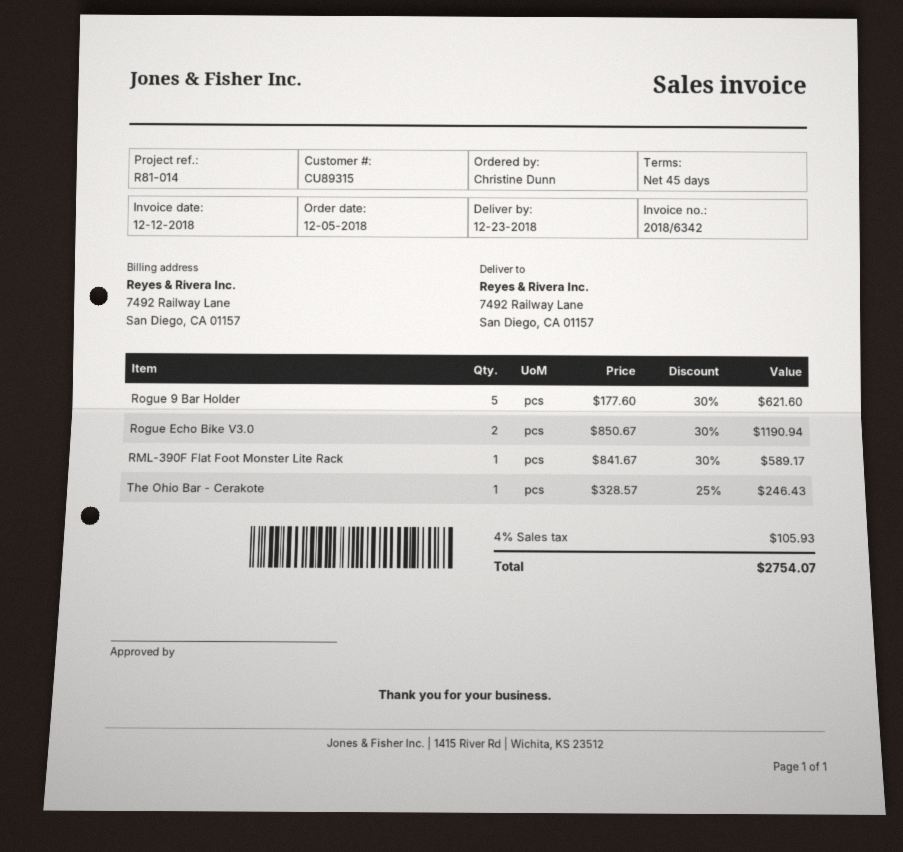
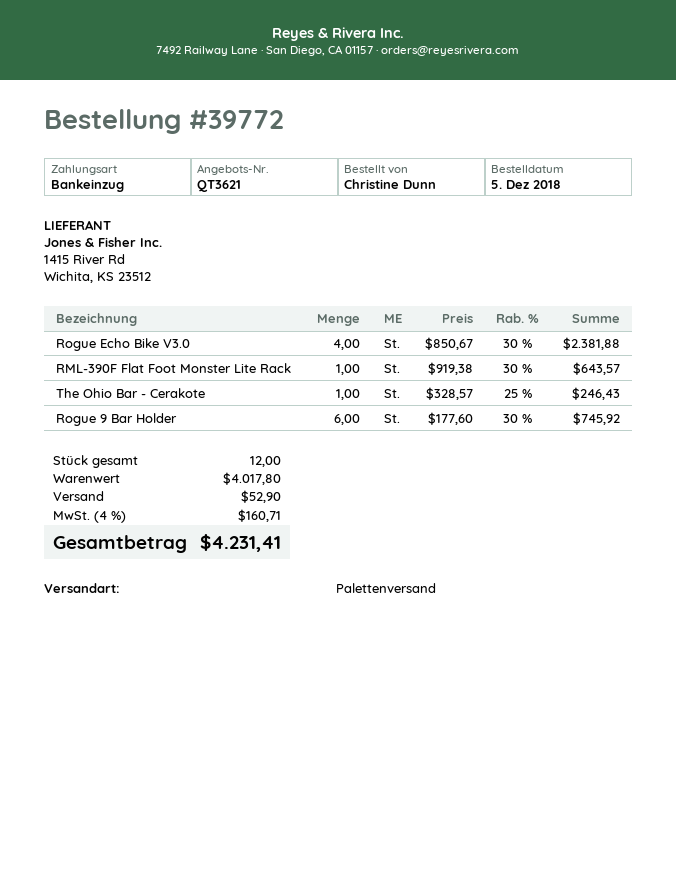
Rogue 9 Bar Holder: 5 x 177.60 - 30% = 621.60 -> 6 x 177.60 - 30% = 745.92
Rogue Echo Bike V3.0: 2 x 850.67 - 30% = 1190.94 -> 4 x 850.67 - 30% = 2381.88
RML-390F Flat Foot Monster Lite Rack: 1 x 841.67 - 30% = 589.17 -> 1 x 919.38 - 30% = 643.57
shipping: none -> 52.90
tax: 4% = 105.93 -> 4% = 160.71
total: 2754.07 -> 4231.41

